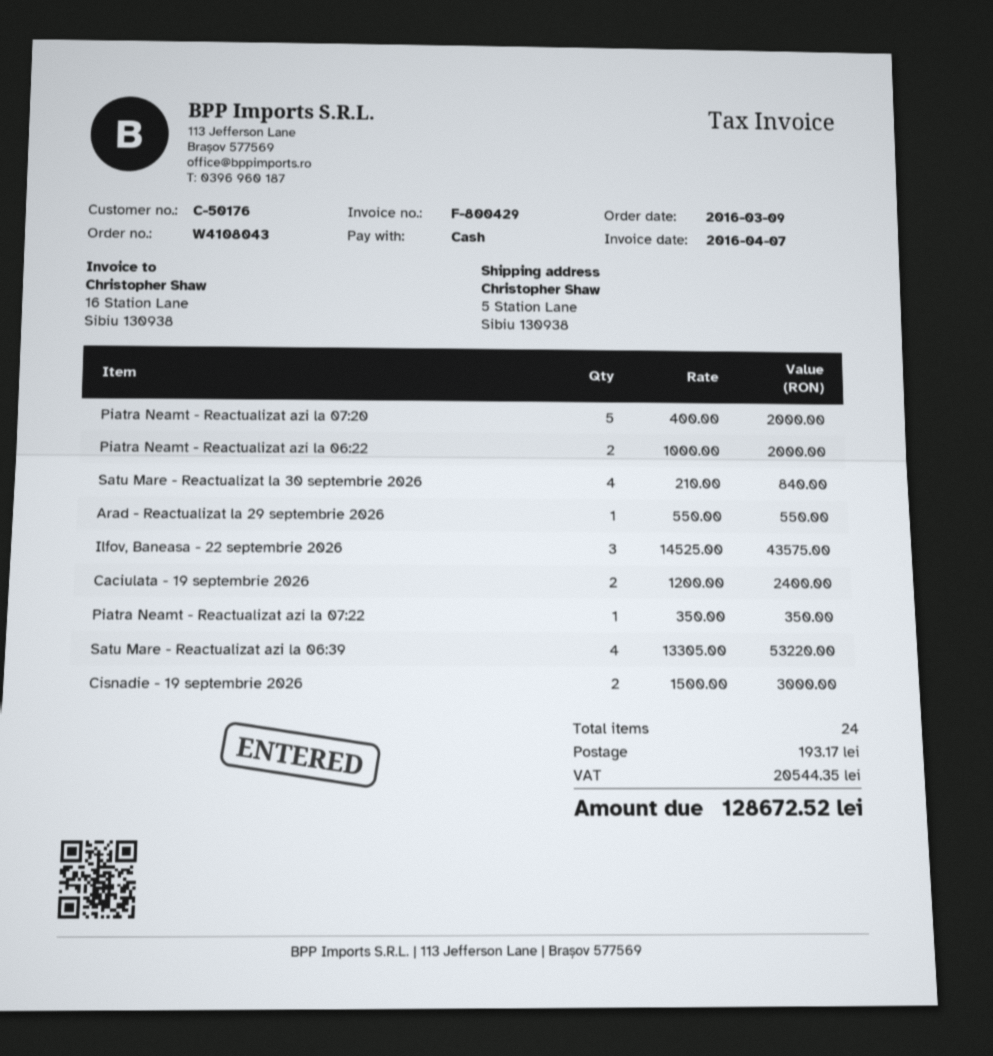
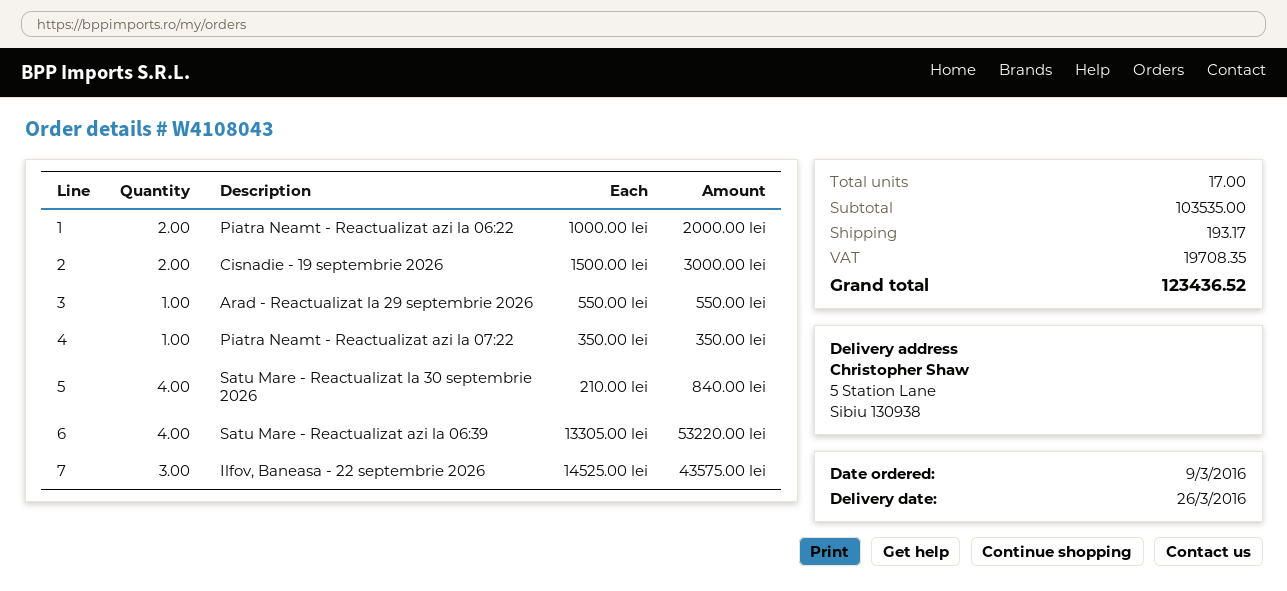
Piatra Neamt - Reactualizat azi la 07:20: 5 x 400.00 = 2000.00 -> none
Caciulata - 19 septembrie 2026: 2 x 1200.00 = 2400.00 -> none
total quantity: 24 -> 17
tax: 20544.35 -> 19708.35
total: 128672.52 -> 123436.52

